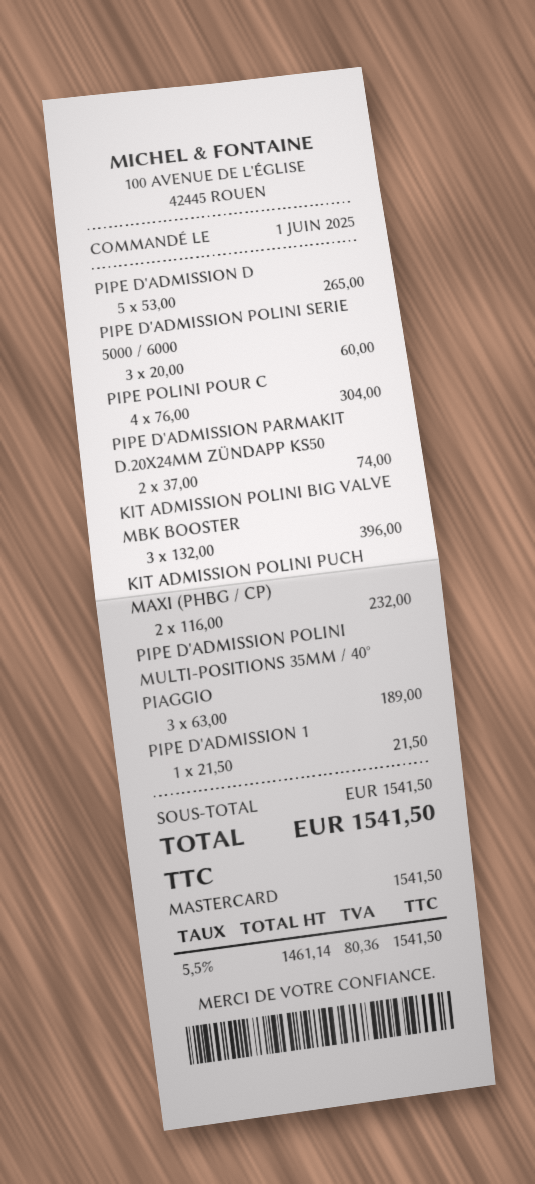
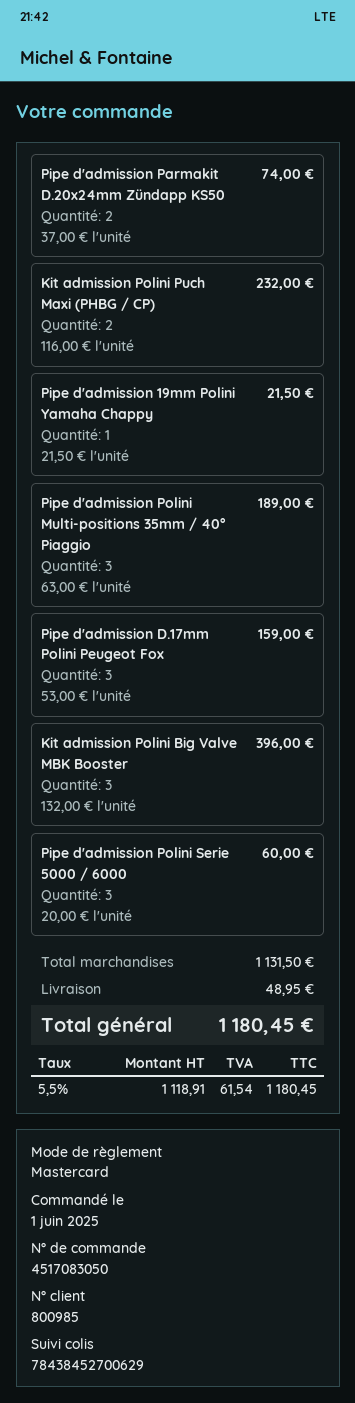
PIPE D'ADMISSION D: 5 x 53.00 = 265.00 -> 3 x 53.00 = 159.00
PIPE POLINI POUR C: 4 x 76.00 = 304.00 -> none
subtotal: 1541.50 -> 1131.50
shipping: none -> 48.95
net: 1461.14 -> 1118.91
tax: 5.5% = 80.36 -> 5.5% = 61.54
total: 1541.50 -> 1180.45

